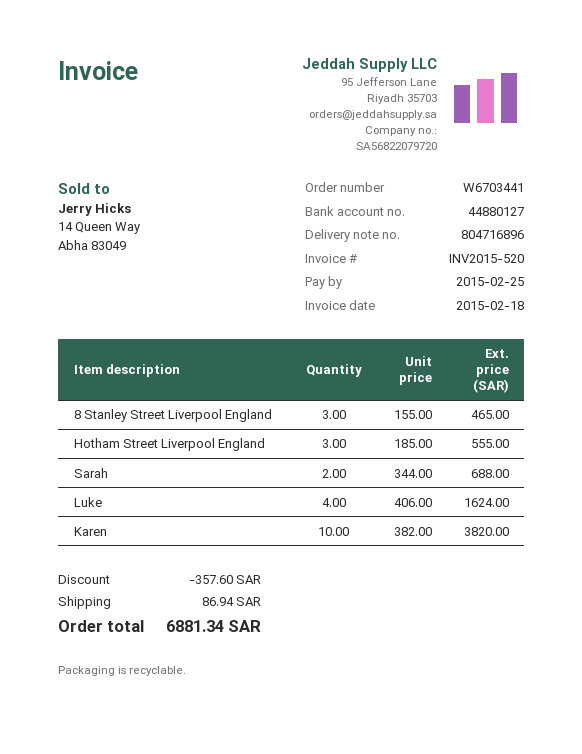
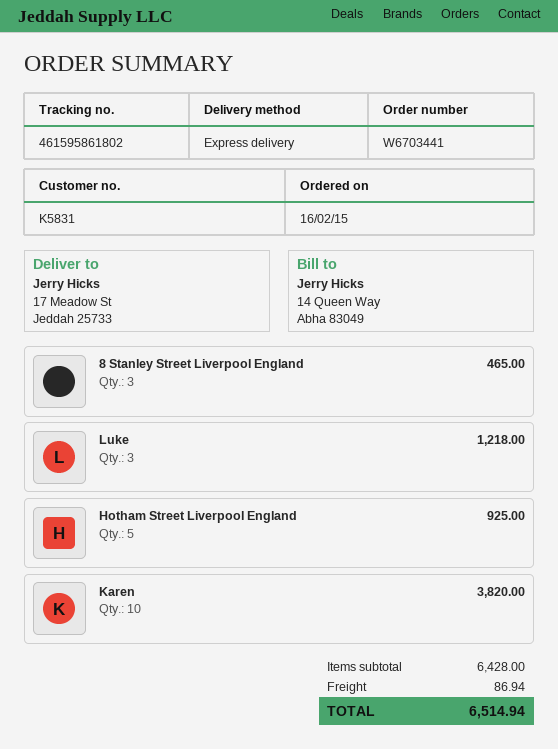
Hotham Street Liverpool England: 3 for 555.00 -> 5 for 925.00
Sarah: 2 for 688.00 -> none
Luke: 4 for 1624.00 -> 3 for 1218.00
discount: 357.60 -> none
total: 6881.34 -> 6514.94

